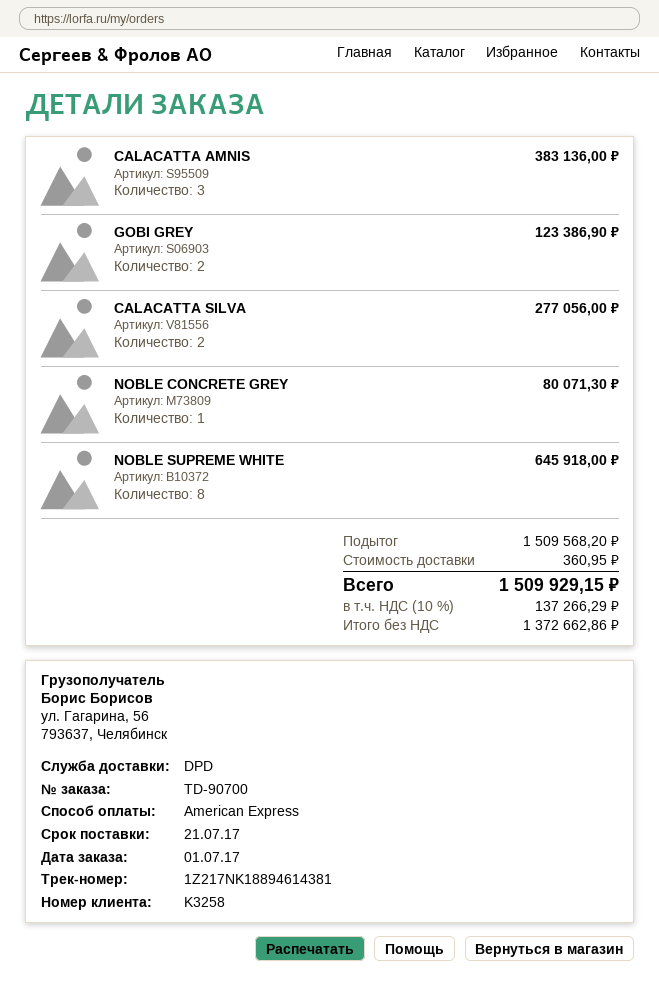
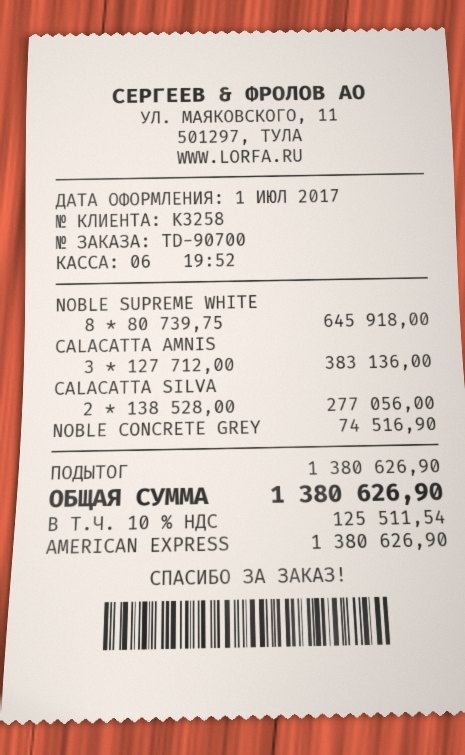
GOBI GREY: 2 for 123386.90 -> none
NOBLE CONCRETE GREY: 1 for 80071.30 -> 1 for 74516.90
subtotal: 1509568.20 -> 1380626.90
shipping: 360.95 -> none
tax: 10% = 137266.29 -> 10% = 125511.54
total: 1509929.15 -> 1380626.90

